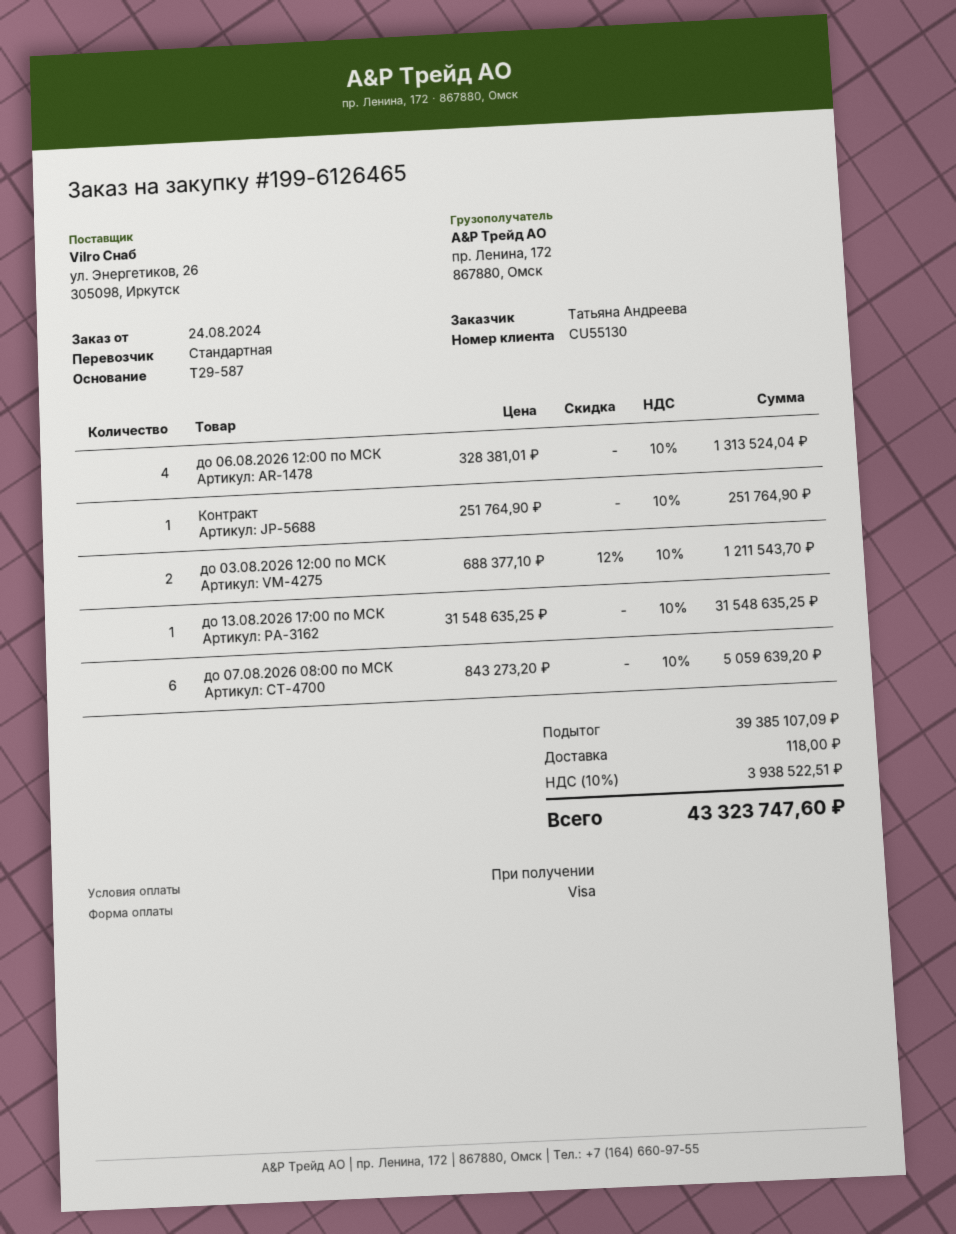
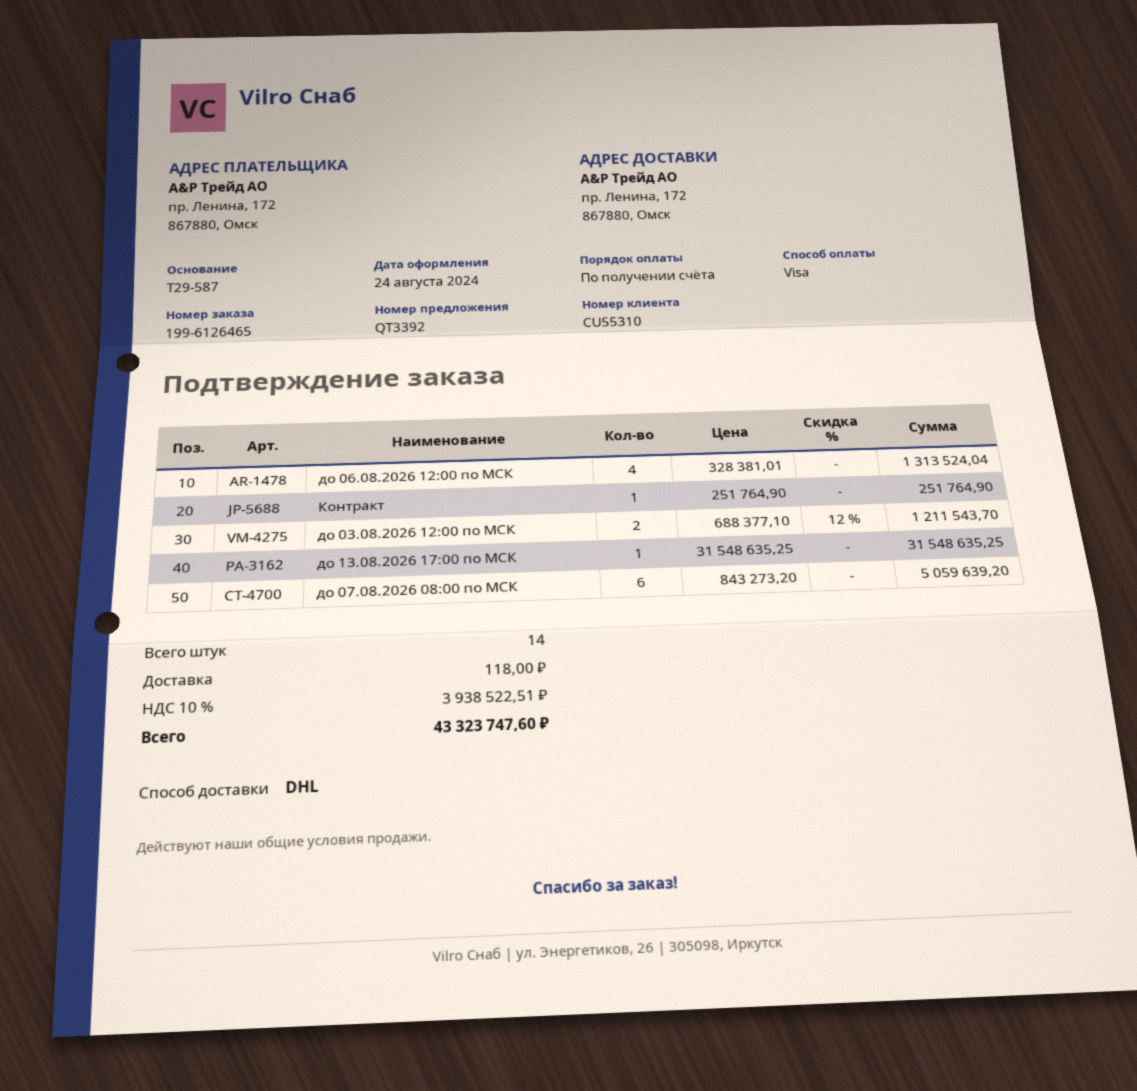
customer number: CU55130 -> CU55310
shipping method: standard -> DHL

